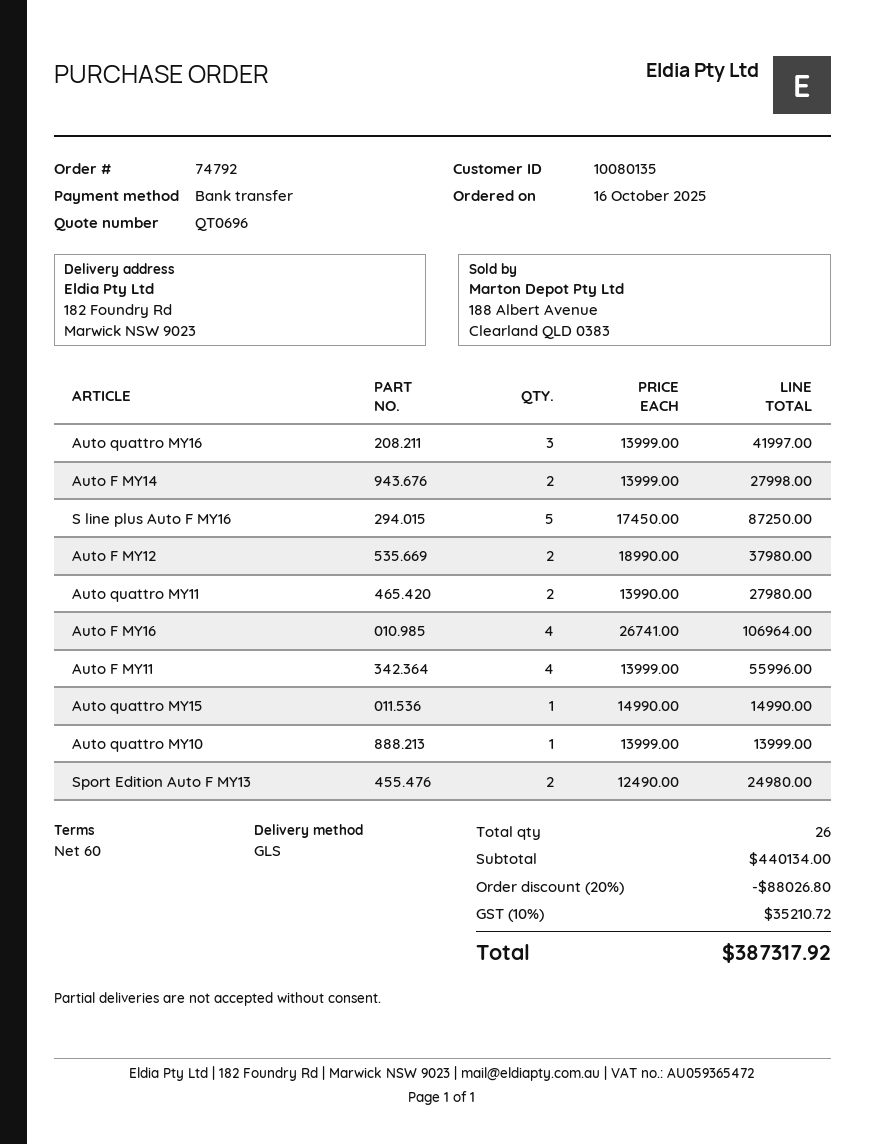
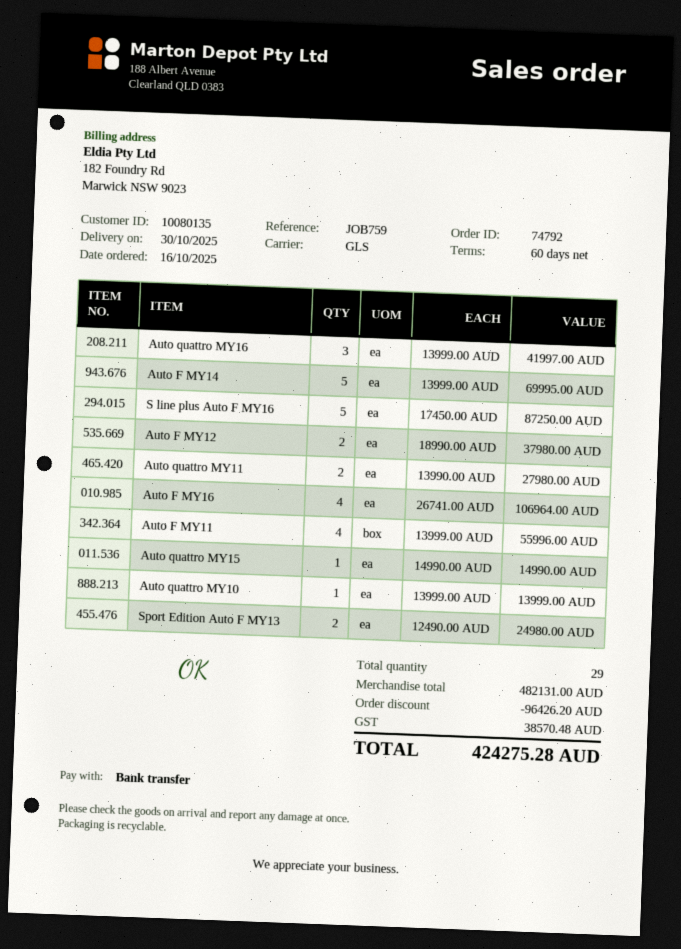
Auto F MY14: 2 x 13999.00 = 27998.00 -> 5 x 13999.00 = 69995.00
total quantity: 26 -> 29
subtotal: 440134.00 -> 482131.00
discount: 88026.80 -> 96426.20
tax: 35210.72 -> 38570.48
total: 387317.92 -> 424275.28

